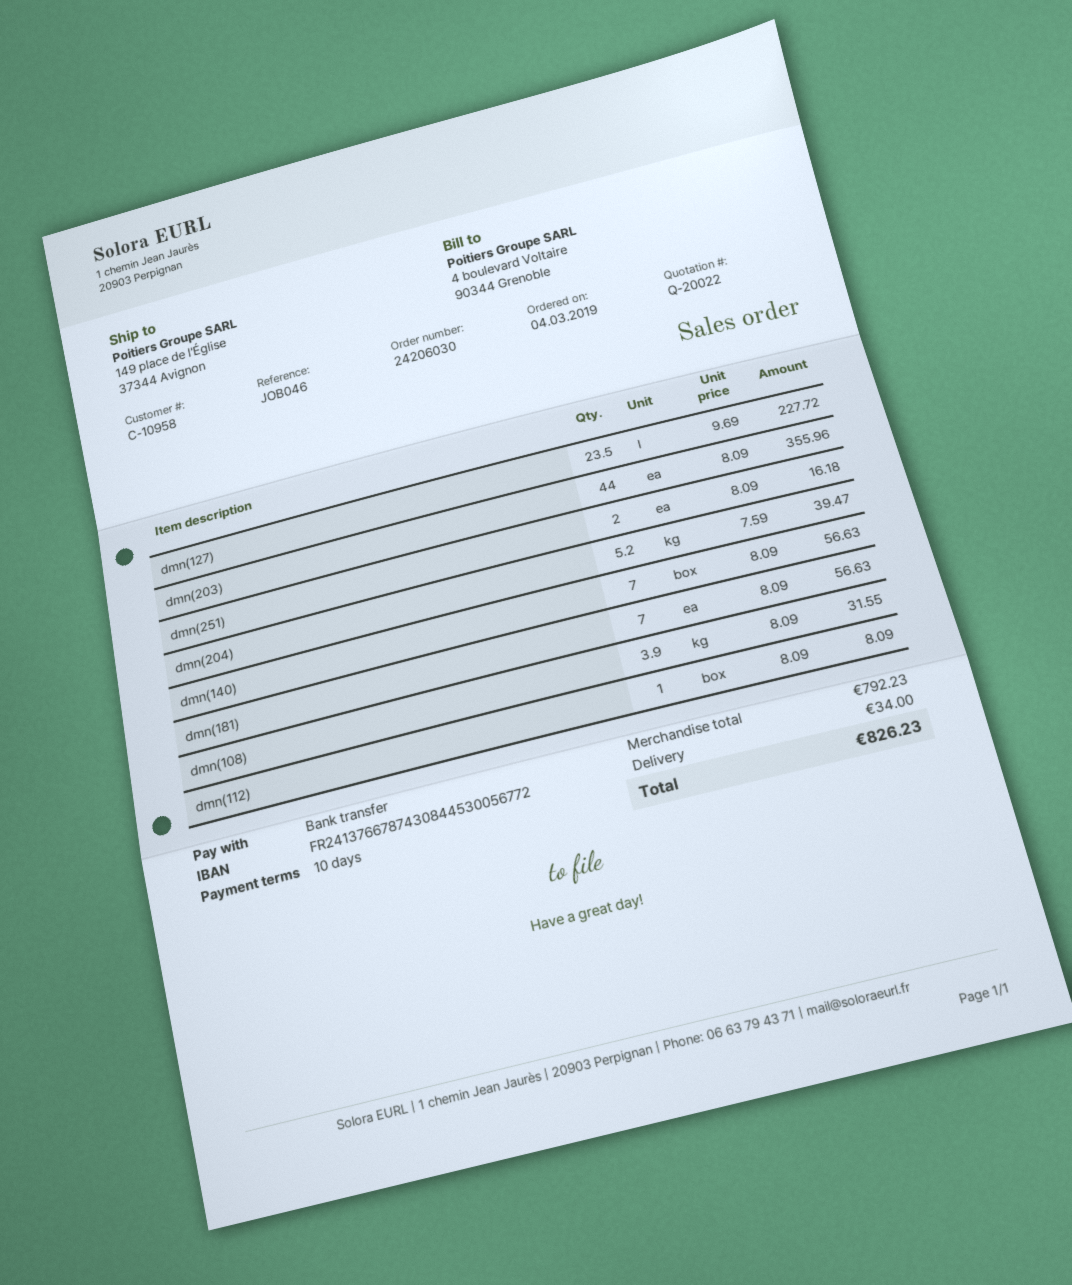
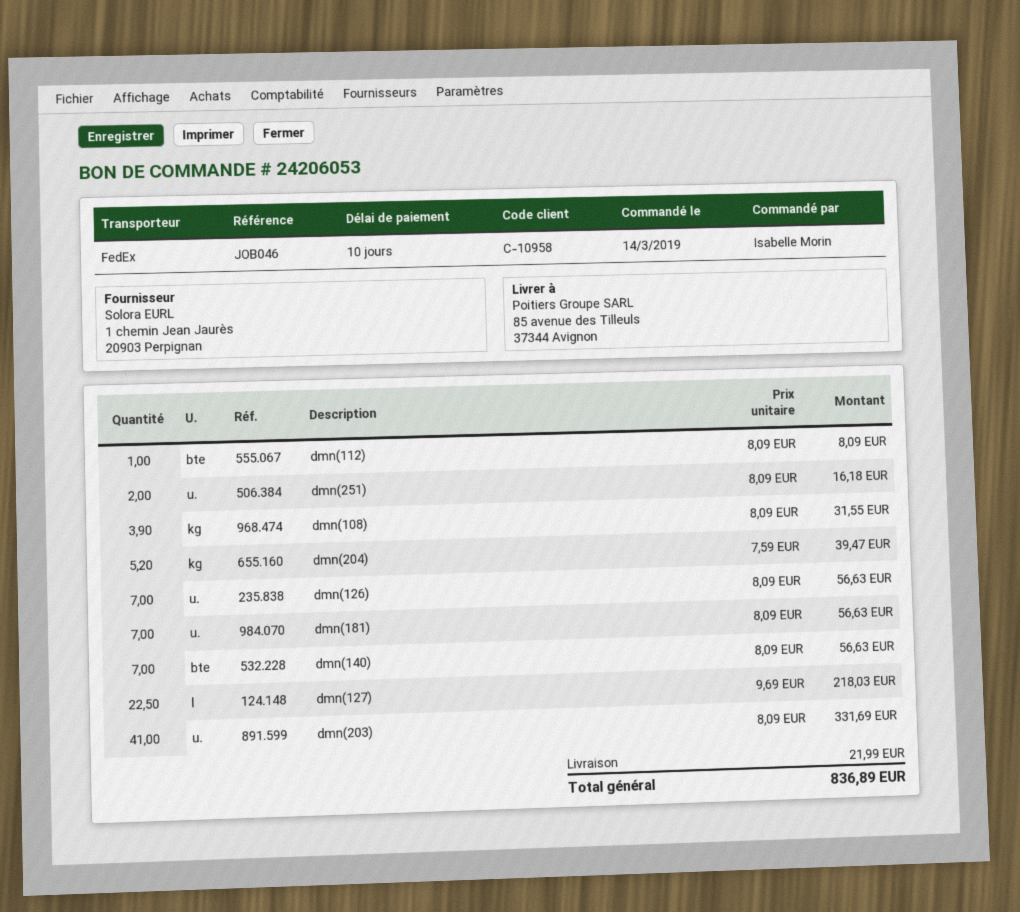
order number: 24206030 -> 24206053
order date: 2019-03-04 -> 2019-03-14
ship to: 149 place de l'Église, 37344 Avignon -> 85 avenue des Tilleuls, 37344 Avignon
dmn(127): 23.5 x 9.69 = 227.72 -> 22.5 x 9.69 = 218.03
dmn(203): 44 x 8.09 = 355.96 -> 41 x 8.09 = 331.69
dmn(126): none -> 7 x 8.09 = 56.63
shipping: 34.00 -> 21.99
total: 826.23 -> 836.89

